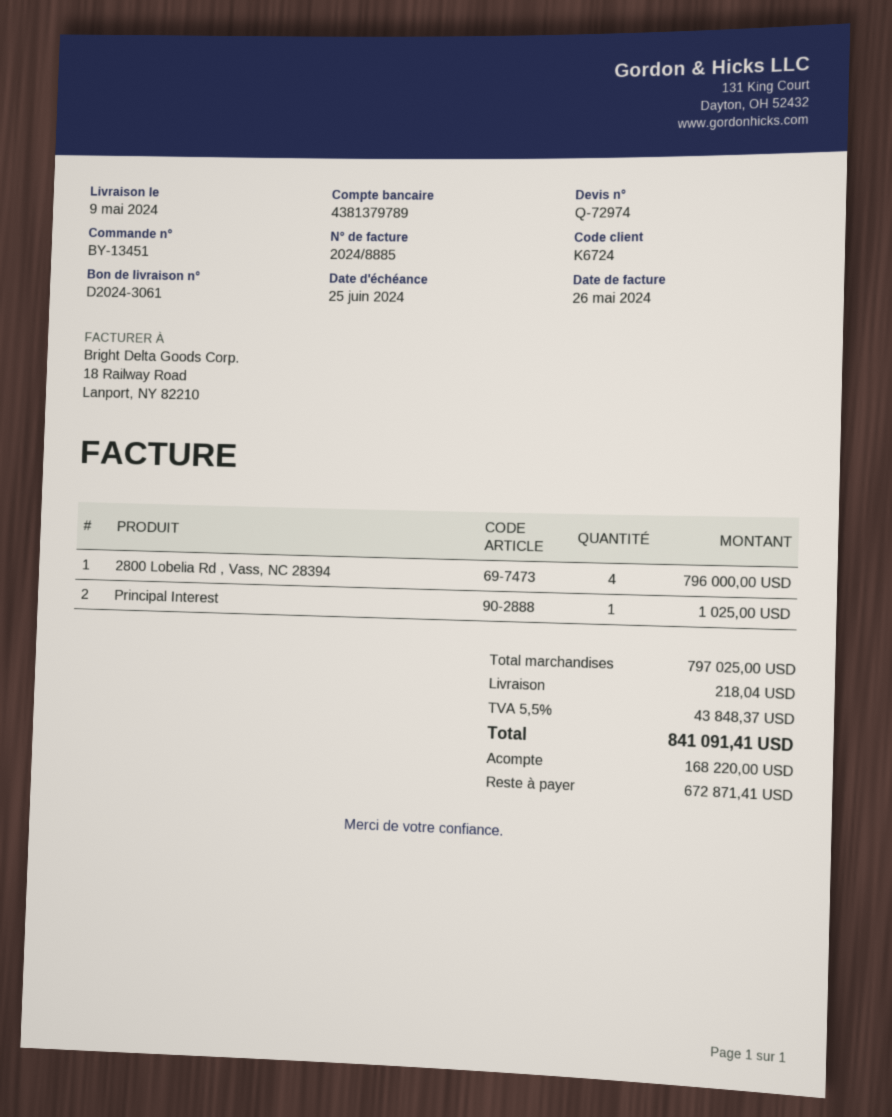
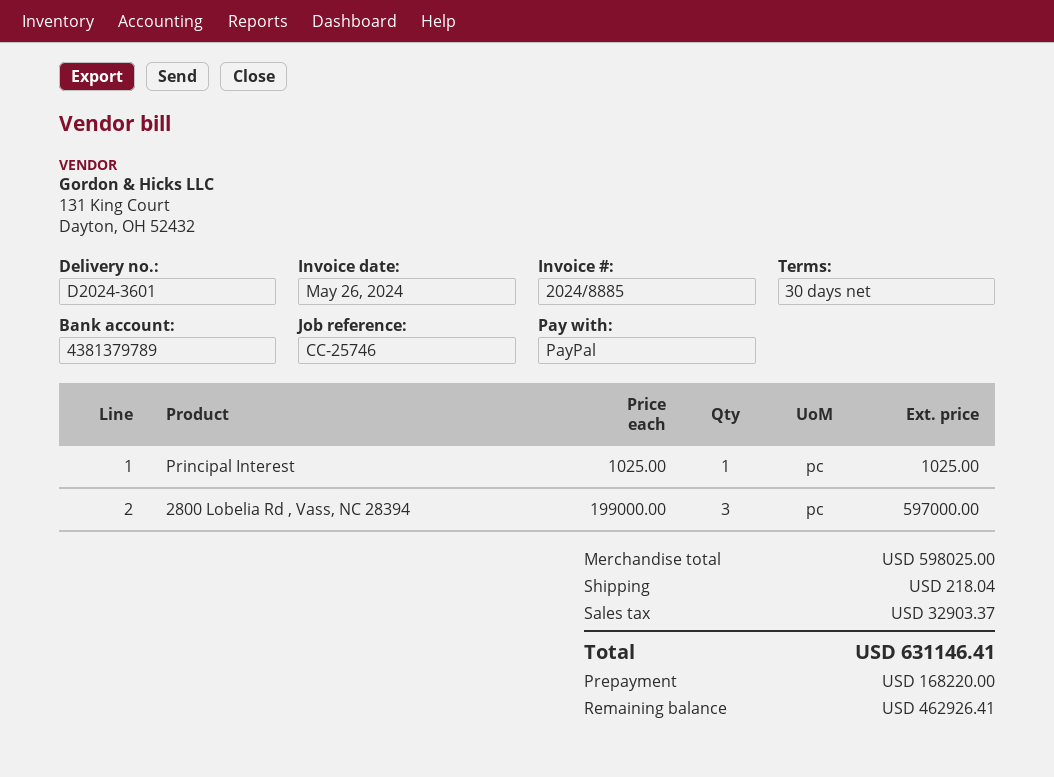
delivery note number: D2024-3061 -> D2024-3601
2800 Lobelia Rd , Vass, NC 28394: 4 for 796000.00 -> 3 for 597000.00
subtotal: 797025.00 -> 598025.00
tax: 43848.37 -> 32903.37
total: 841091.41 -> 631146.41
balance: 672871.41 -> 462926.41

